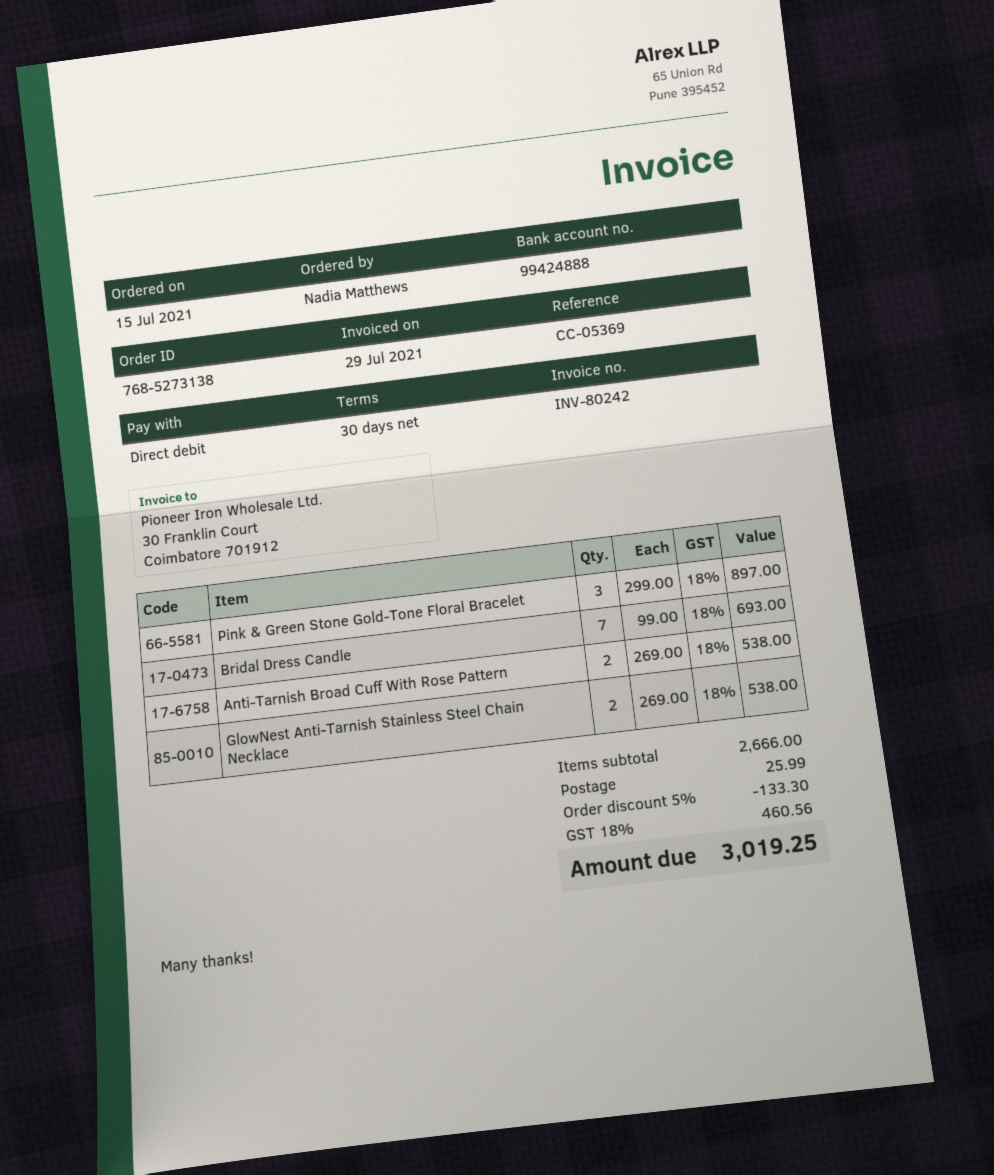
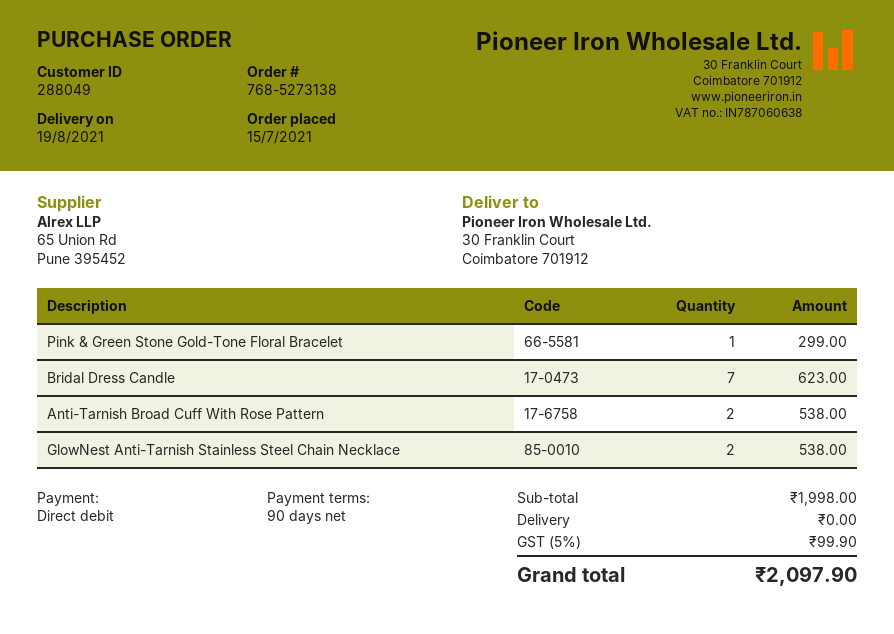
payment terms: 30 days -> 90 days
Pink & Green Stone Gold-Tone Floral Bracelet: 3 for 897.00 -> 1 for 299.00
Bridal Dress Candle: 7 for 693.00 -> 7 for 623.00
subtotal: 2666.00 -> 1998.00
discount: 5% = 133.30 -> none
shipping: 25.99 -> 0.00
tax: 18% = 460.56 -> 5% = 99.90
total: 3019.25 -> 2097.90

